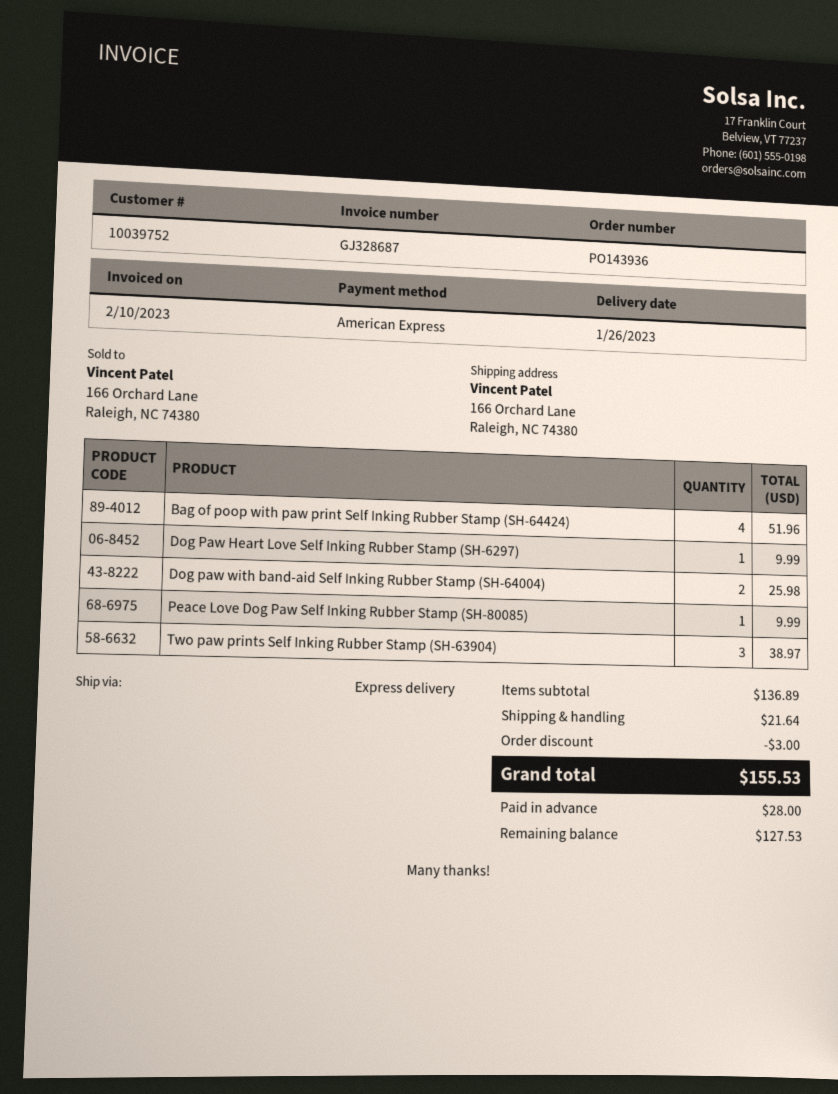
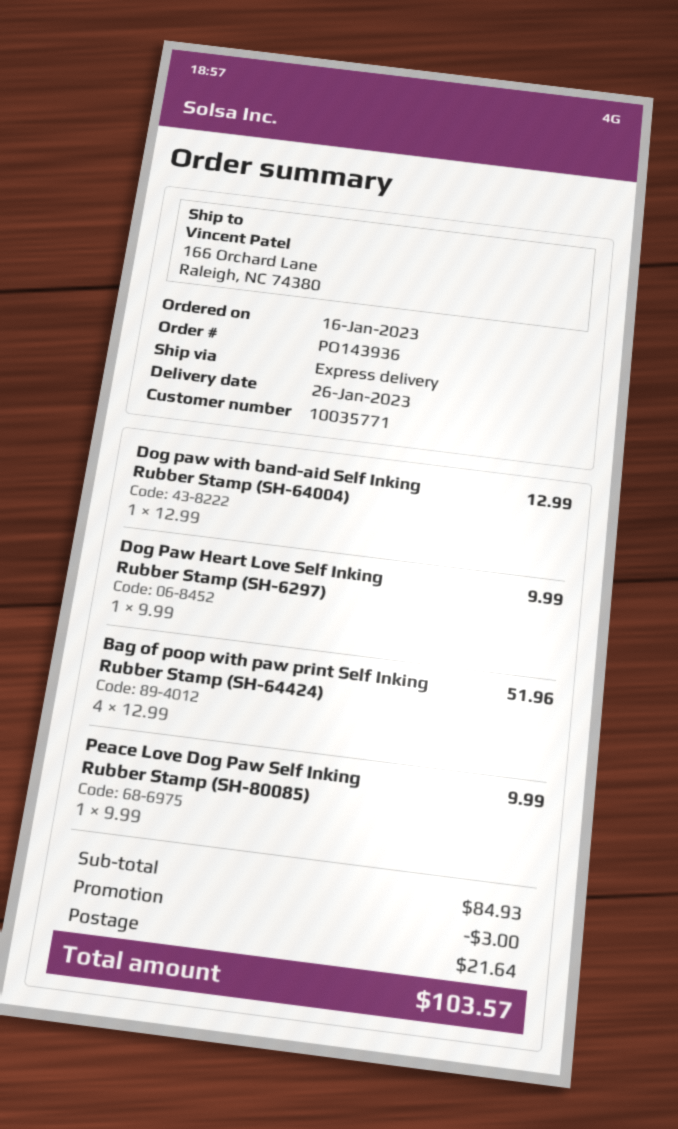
customer number: 10039752 -> 10035771
Dog paw with band-aid Self Inking Rubber Stamp (SH-64004): 2 for 25.98 -> 1 for 12.99
Two paw prints Self Inking Rubber Stamp (SH-63904): 3 for 38.97 -> none
subtotal: 136.89 -> 84.93
total: 155.53 -> 103.57

